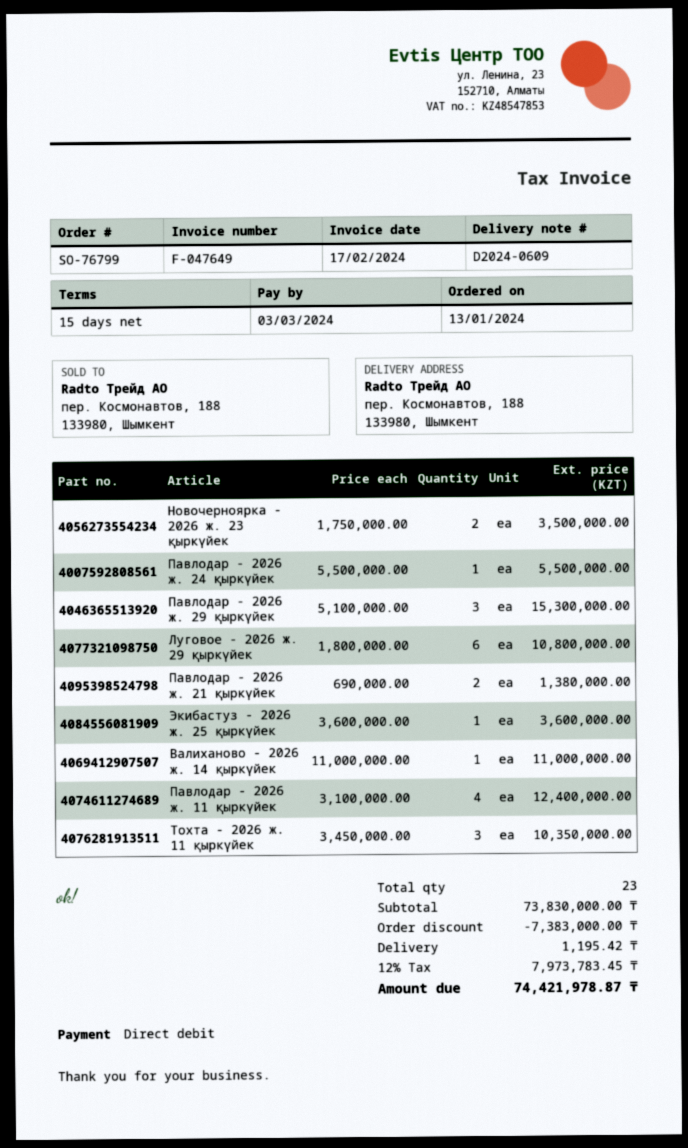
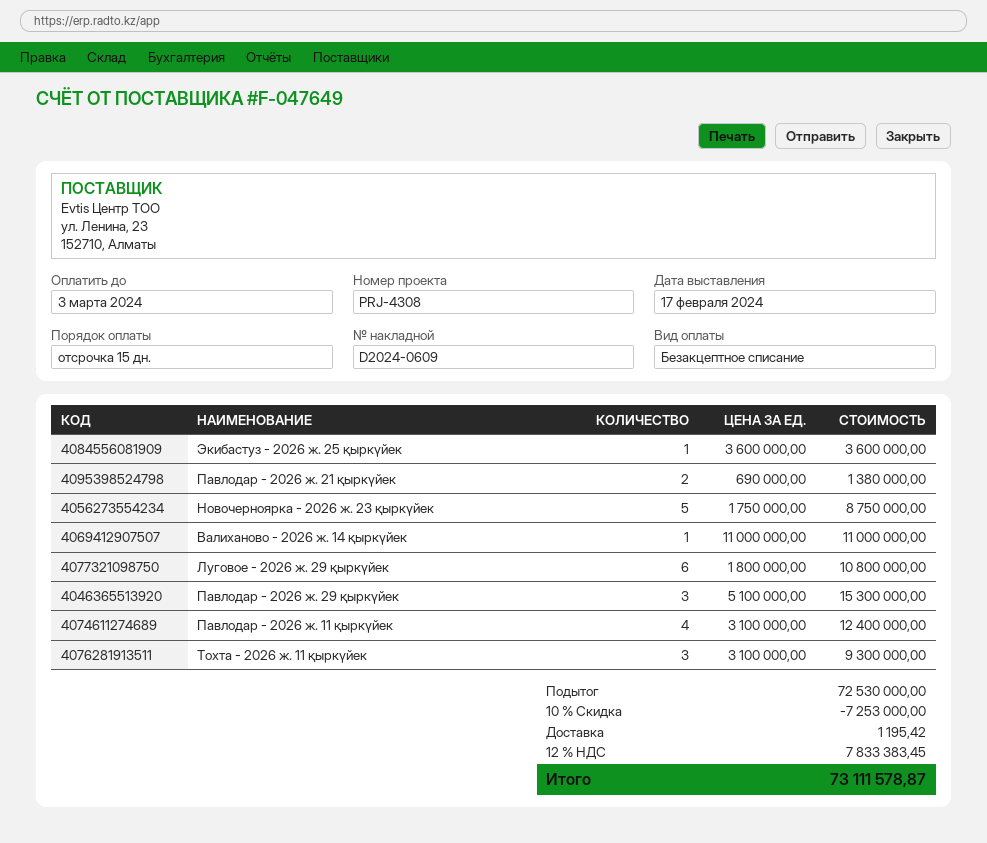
Новочерноярка - 2026 ж. 23 қыркүйек: 2 x 1750000.00 = 3500000.00 -> 5 x 1750000.00 = 8750000.00
Павлодар - 2026 ж. 24 қыркүйек: 1 x 5500000.00 = 5500000.00 -> none
Тохта - 2026 ж. 11 қыркүйек: 3 x 3450000.00 = 10350000.00 -> 3 x 3100000.00 = 9300000.00
subtotal: 73830000.00 -> 72530000.00
discount: 7383000.00 -> 7253000.00
tax: 12% = 7973783.45 -> 12% = 7833383.45
total: 74421978.87 -> 73111578.87

